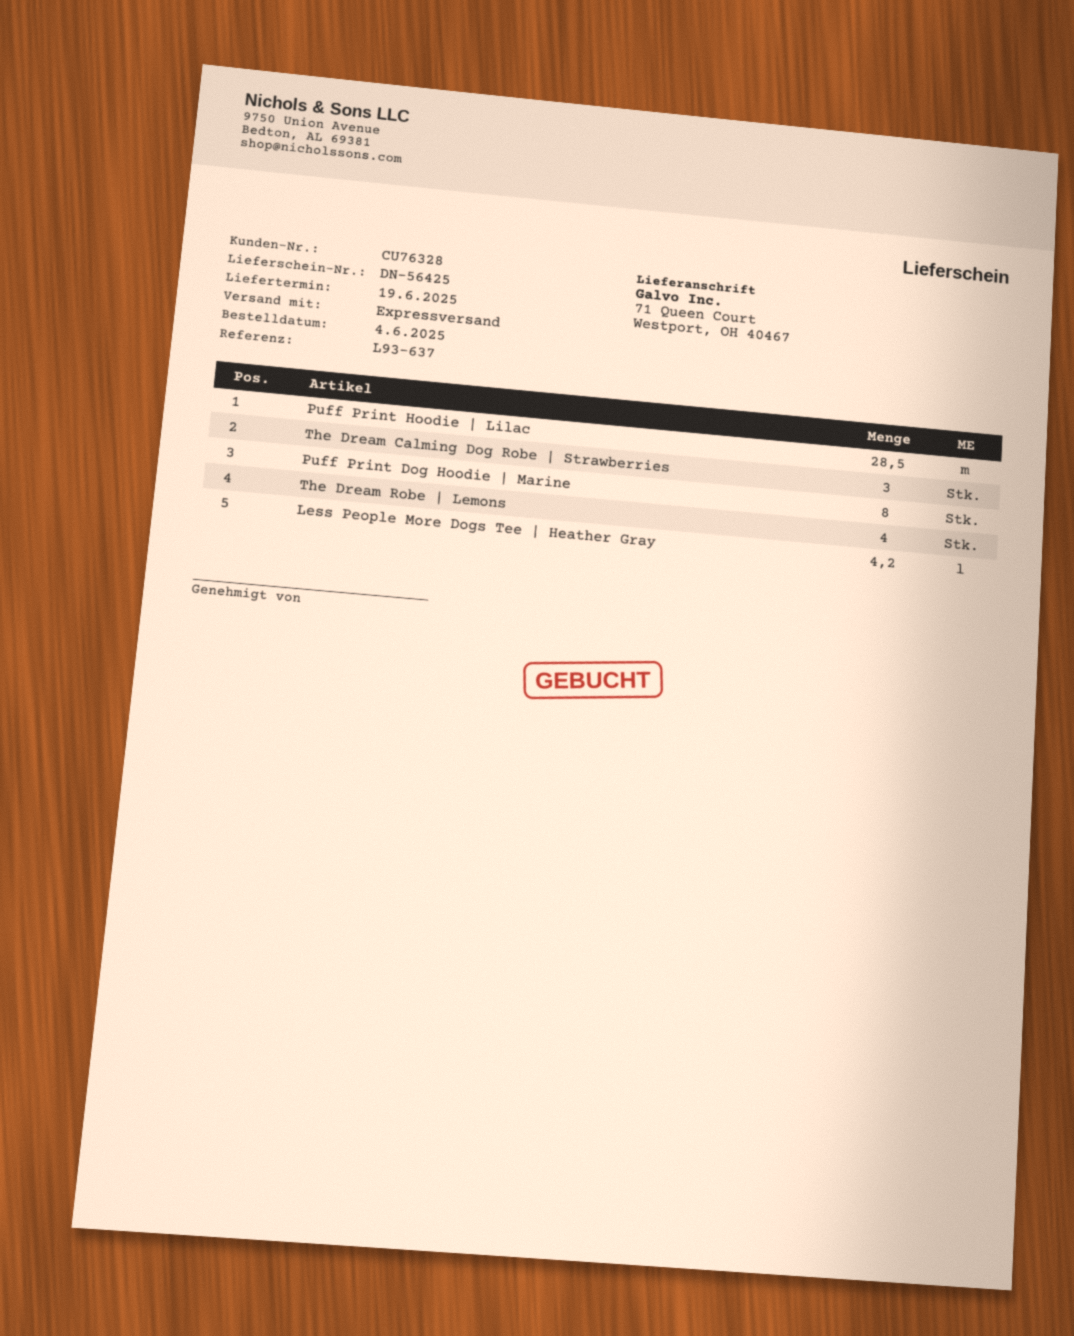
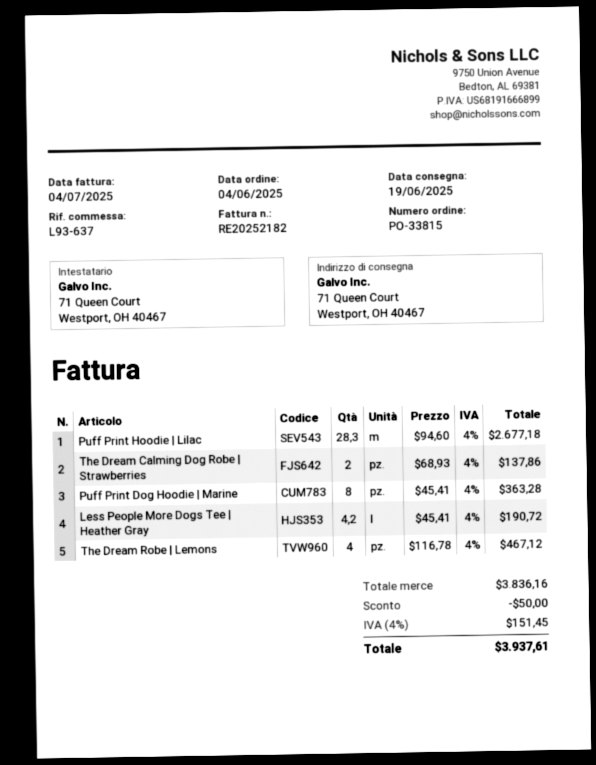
Puff Print Hoodie | Lilac: 28.5 -> 28.3
The Dream Calming Dog Robe | Strawberries: 3 -> 2

